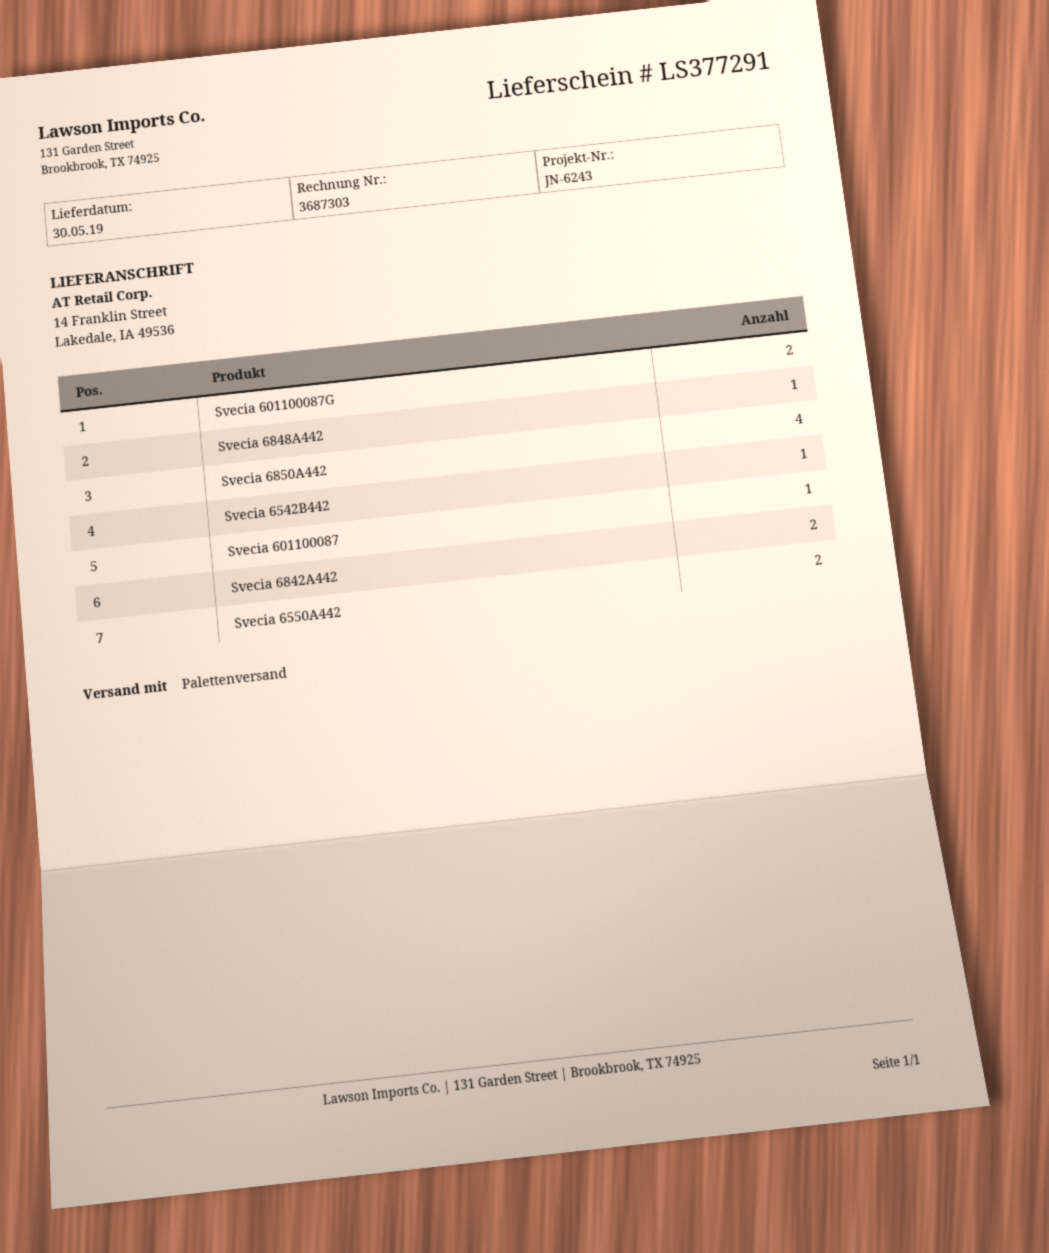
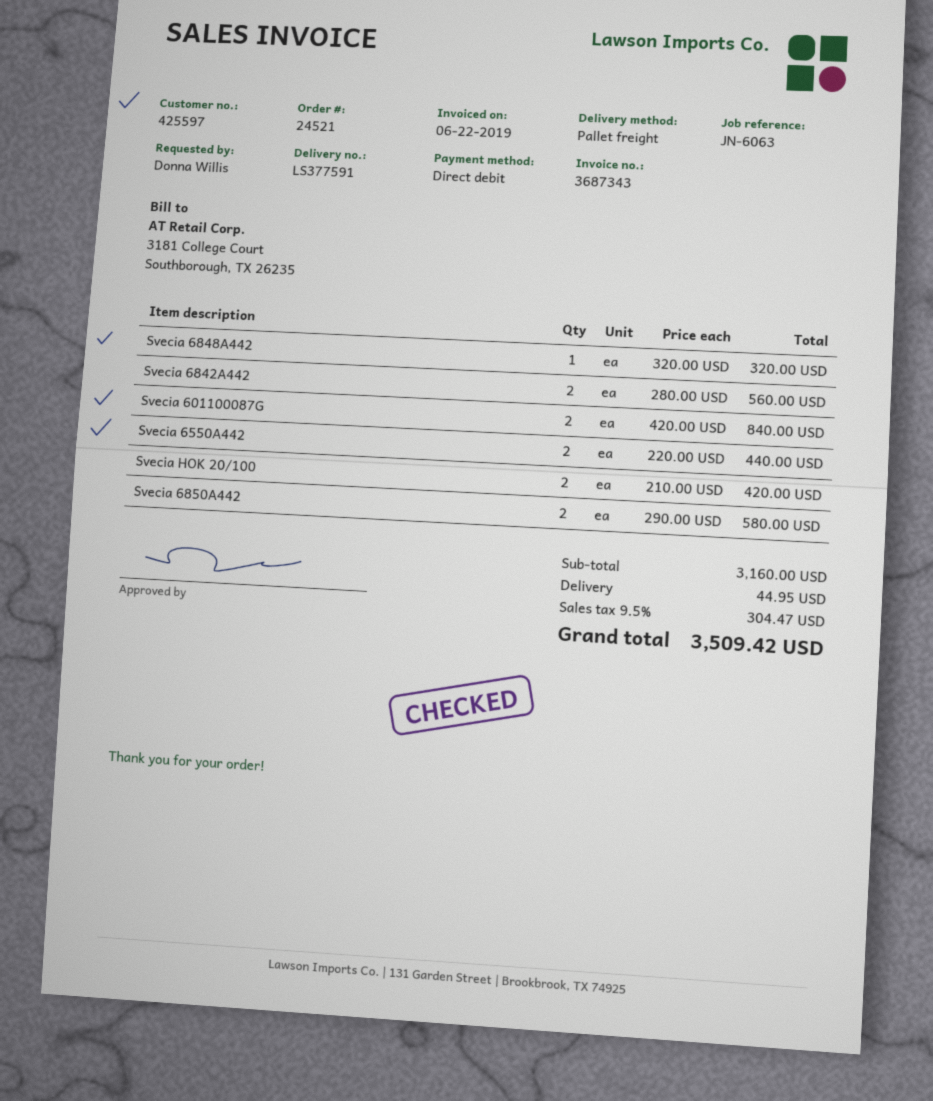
delivery note number: LS377291 -> LS377591
invoice number: 3687303 -> 3687343
reference: JN-6243 -> JN-6063
Svecia 6850A442: 4 -> 2
Svecia 6542B442: 1 -> none
Svecia 601100087: 1 -> none
Svecia HOK 20/100: none -> 2

